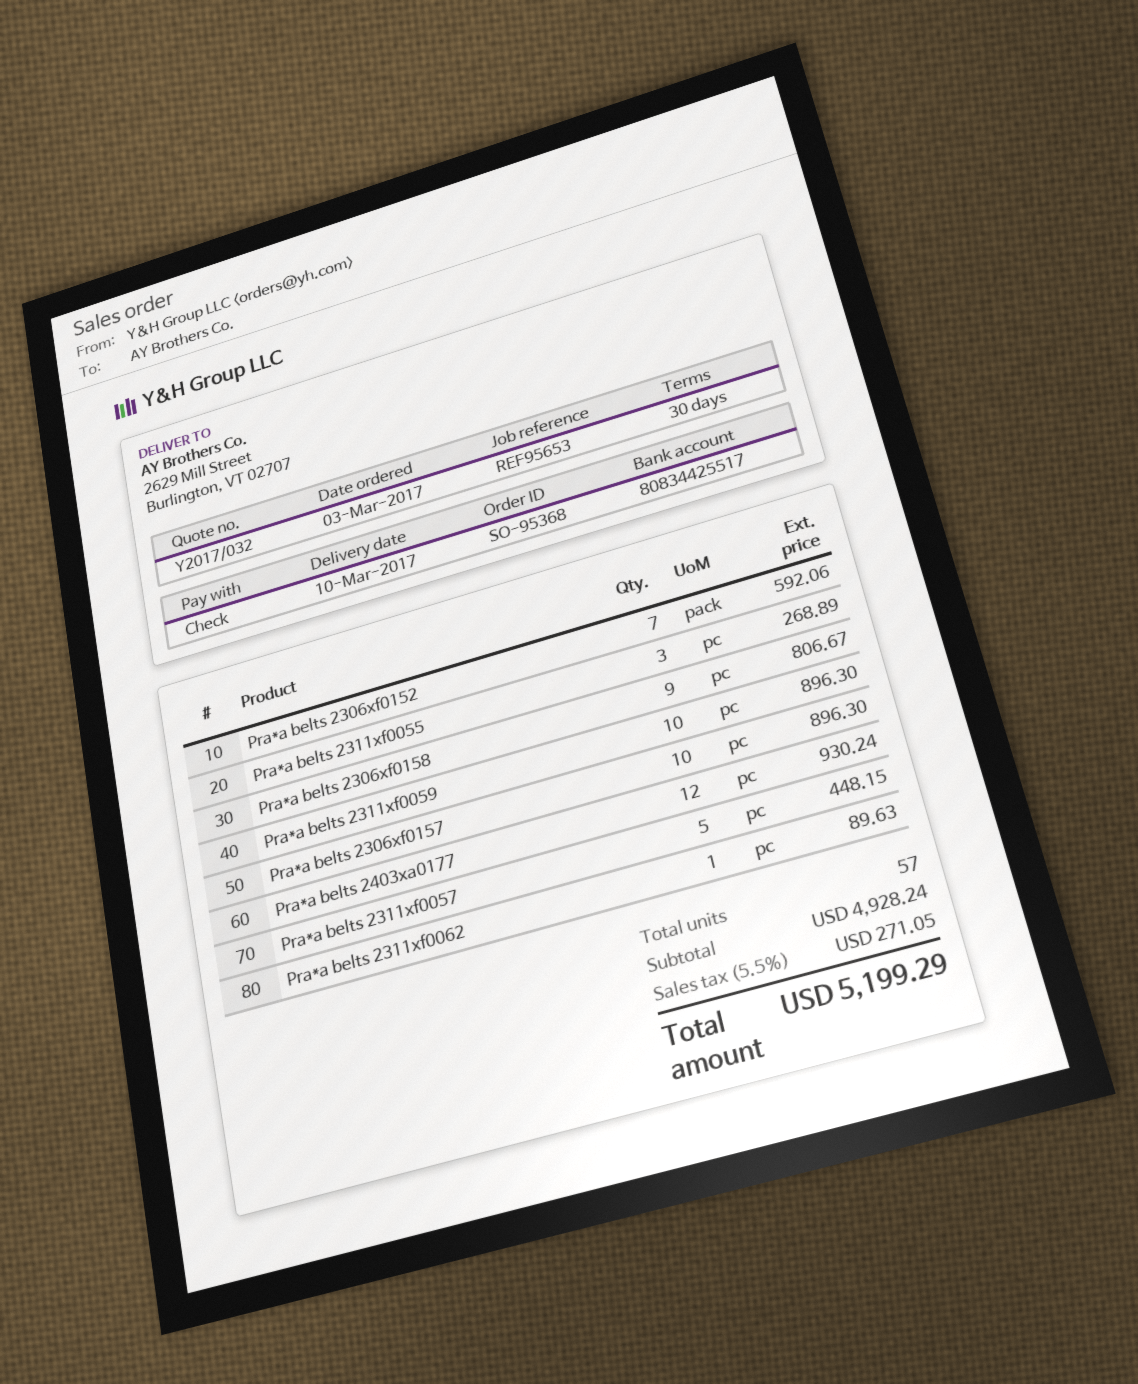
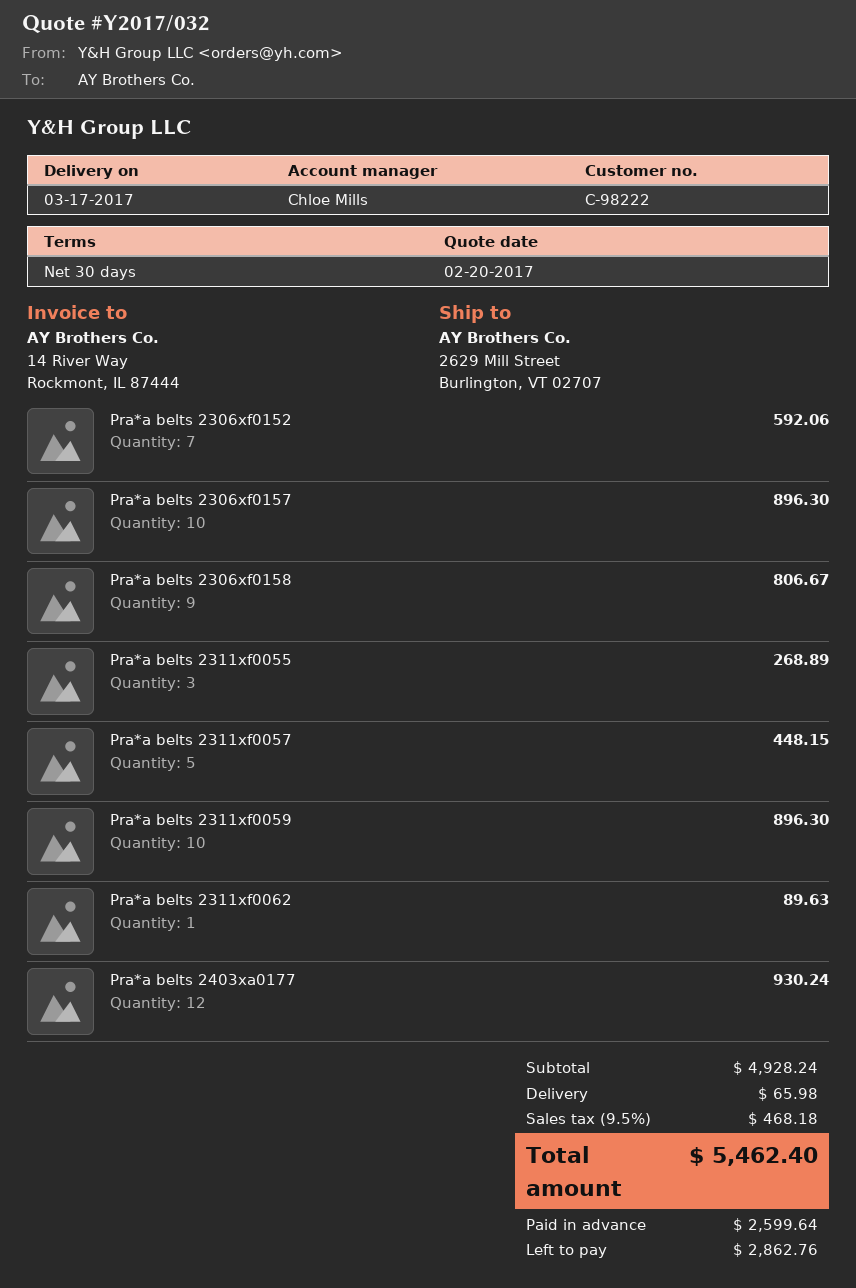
delivery date: 2017-03-10 -> 2017-03-17
shipping: none -> 65.98
tax: 5.5% = 271.05 -> 9.5% = 468.18
total: 5199.29 -> 5462.40

